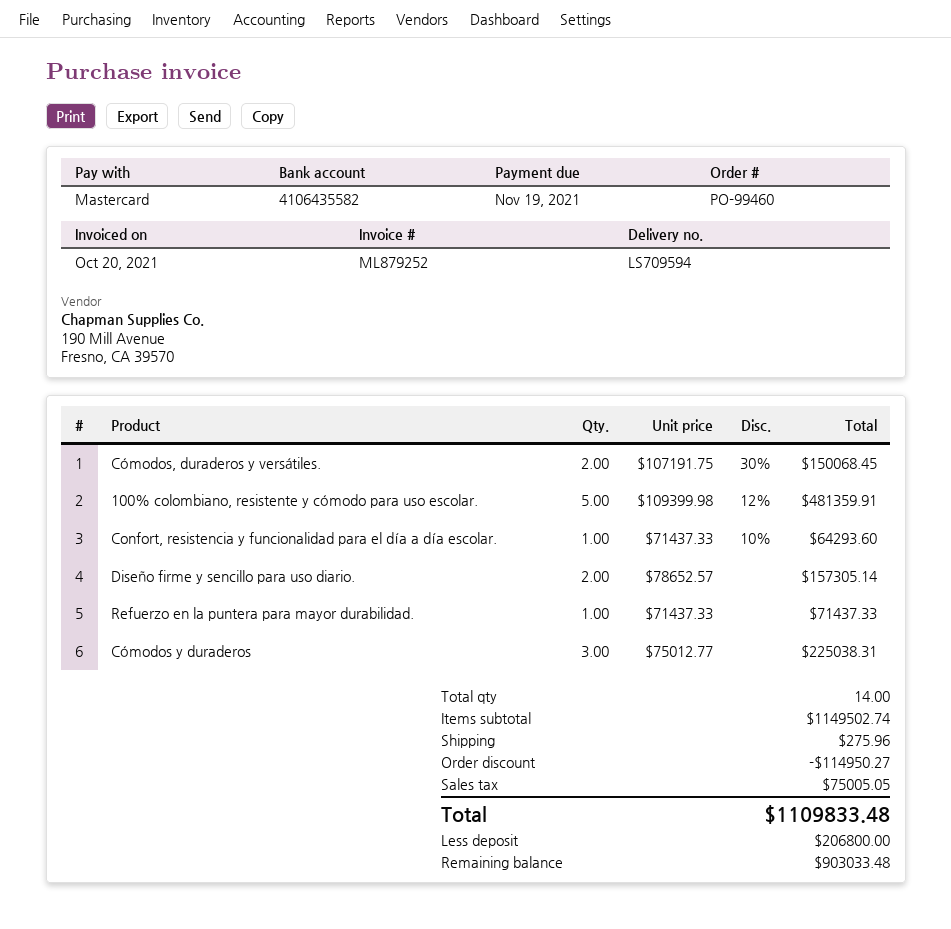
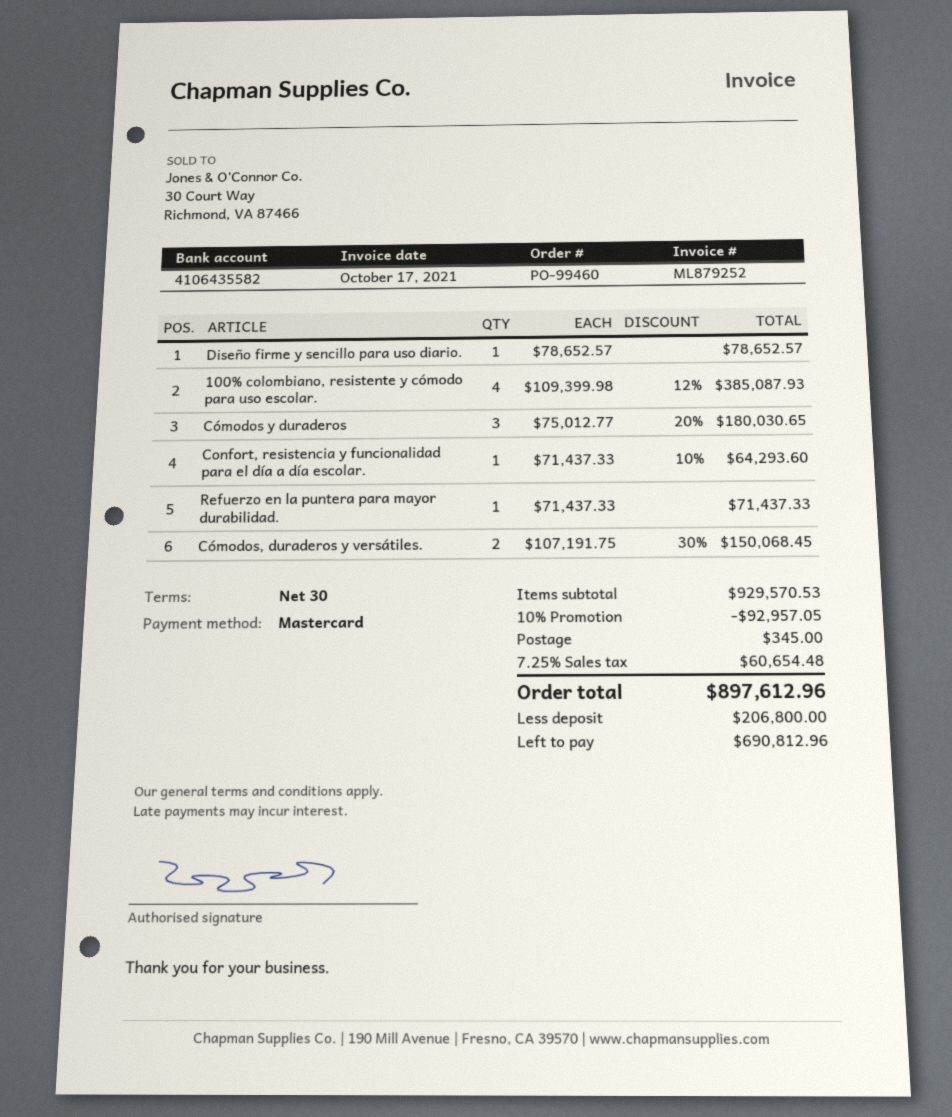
invoice date: 2021-10-20 -> 2021-10-17
100% colombiano, resistente y cómodo para uso escolar.: 5 x 109399.98 - 12% = 481359.91 -> 4 x 109399.98 - 12% = 385087.93
Diseño firme y sencillo para uso diario.: 2 x 78652.57 = 157305.14 -> 1 x 78652.57 = 78652.57
Cómodos y duraderos: 3 x 75012.77 = 225038.31 -> 3 x 75012.77 - 20% = 180030.65
subtotal: 1149502.74 -> 929570.53
discount: 114950.27 -> 92957.05
shipping: 275.96 -> 345.00
tax: 75005.05 -> 60654.48
total: 1109833.48 -> 897612.96
balance: 903033.48 -> 690812.96

